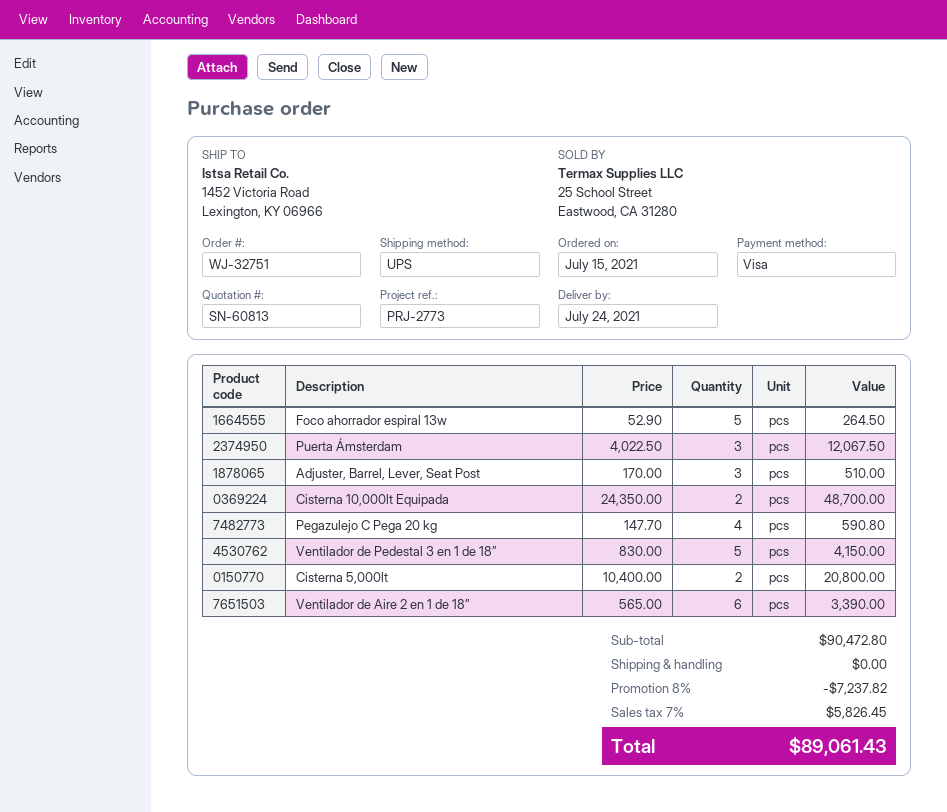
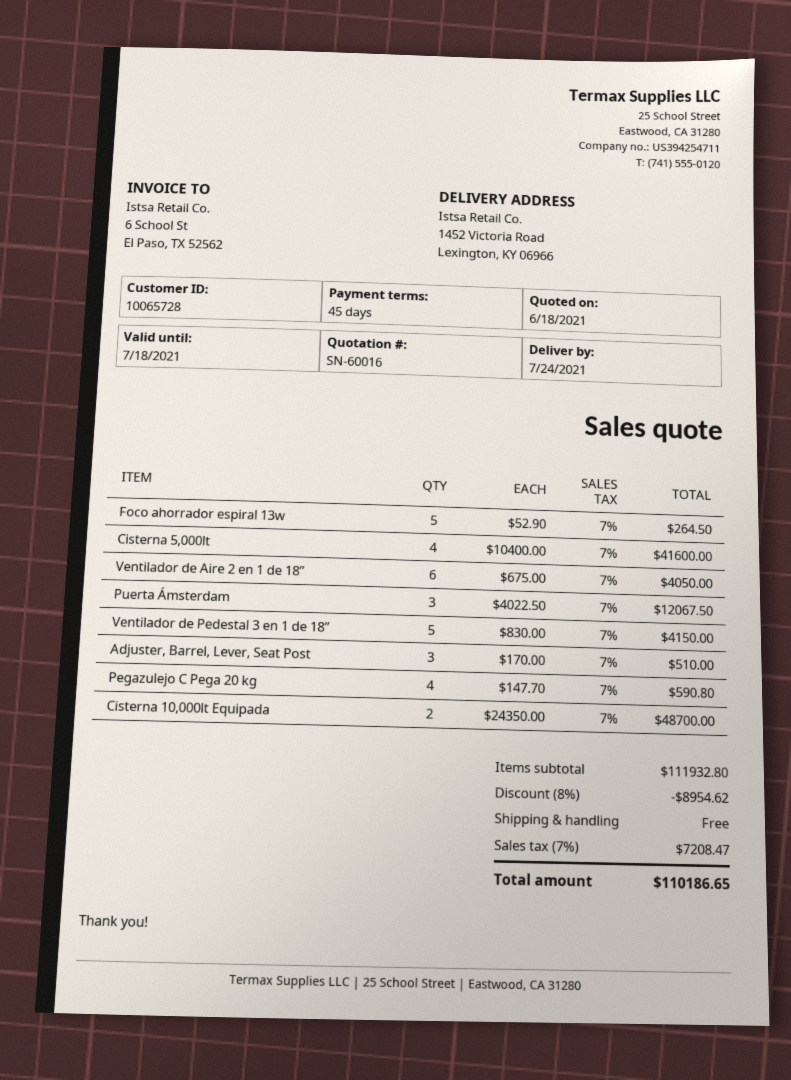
quote number: SN-60813 -> SN-60016
Cisterna 5,000lt: 2 x 10400.00 = 20800.00 -> 4 x 10400.00 = 41600.00
Ventilador de Aire 2 en 1 de 18’’: 6 x 565.00 = 3390.00 -> 6 x 675.00 = 4050.00
subtotal: 90472.80 -> 111932.80
discount: 8% = 7237.82 -> 8% = 8954.62
tax: 7% = 5826.45 -> 7% = 7208.47
total: 89061.43 -> 110186.65

